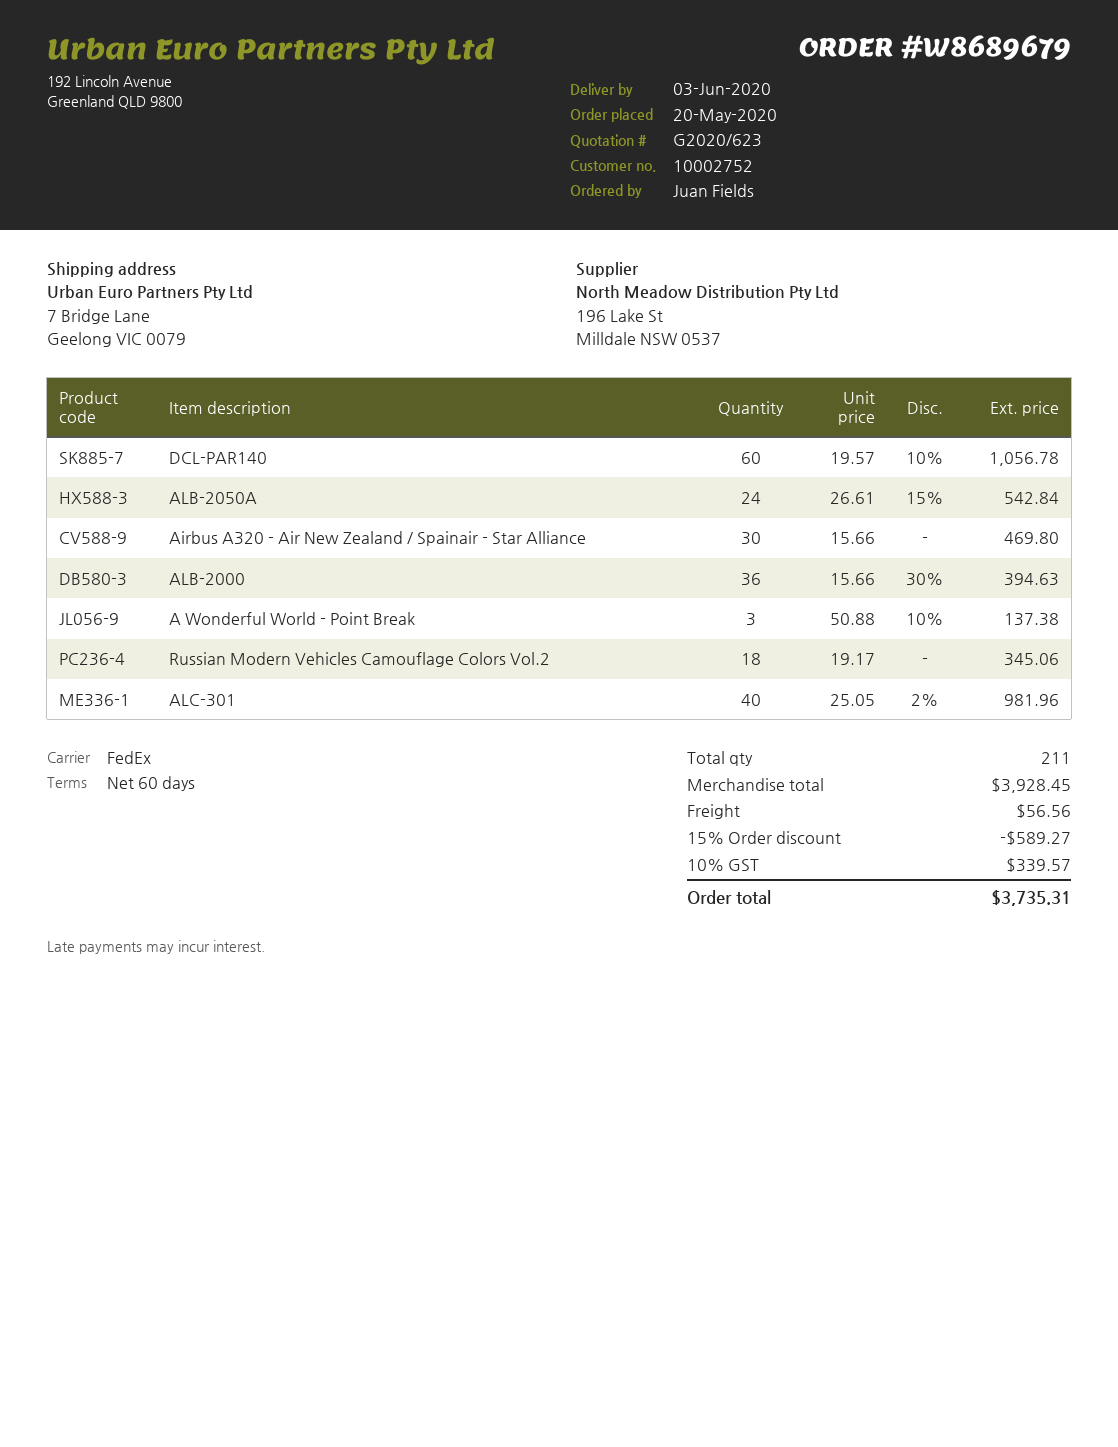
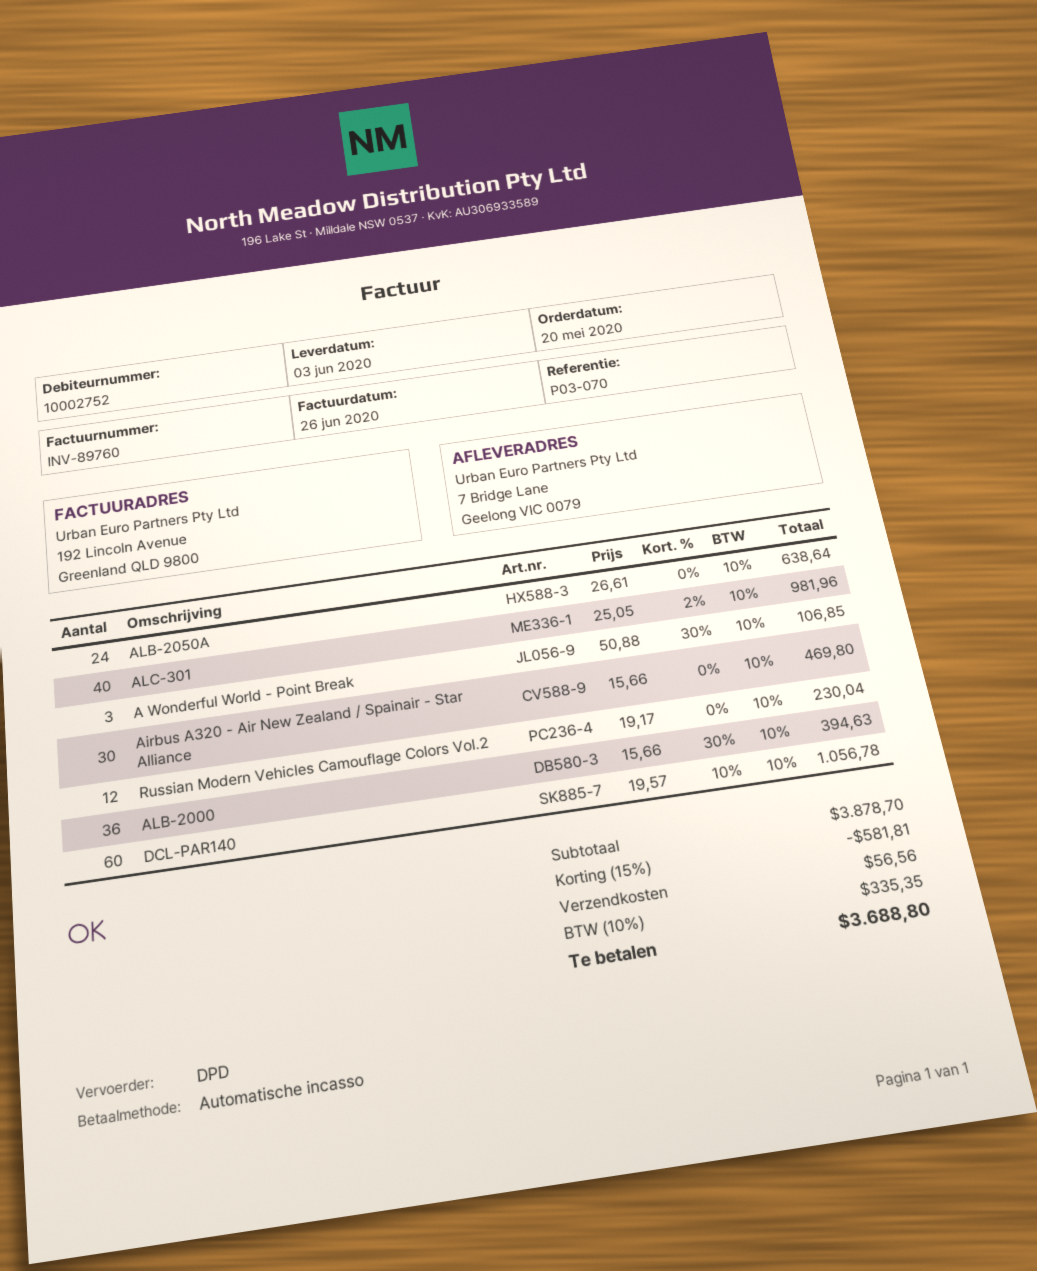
shipping method: FedEx -> DPD
ALB-2050A: 24 x 26.61 - 15% = 542.84 -> 24 x 26.61 = 638.64
A Wonderful World - Point Break: 3 x 50.88 - 10% = 137.38 -> 3 x 50.88 - 30% = 106.85
Russian Modern Vehicles Camouflage Colors Vol.2: 18 x 19.17 = 345.06 -> 12 x 19.17 = 230.04
subtotal: 3928.45 -> 3878.70
discount: 15% = 589.27 -> 15% = 581.81
tax: 10% = 339.57 -> 10% = 335.35
total: 3735.31 -> 3688.80

